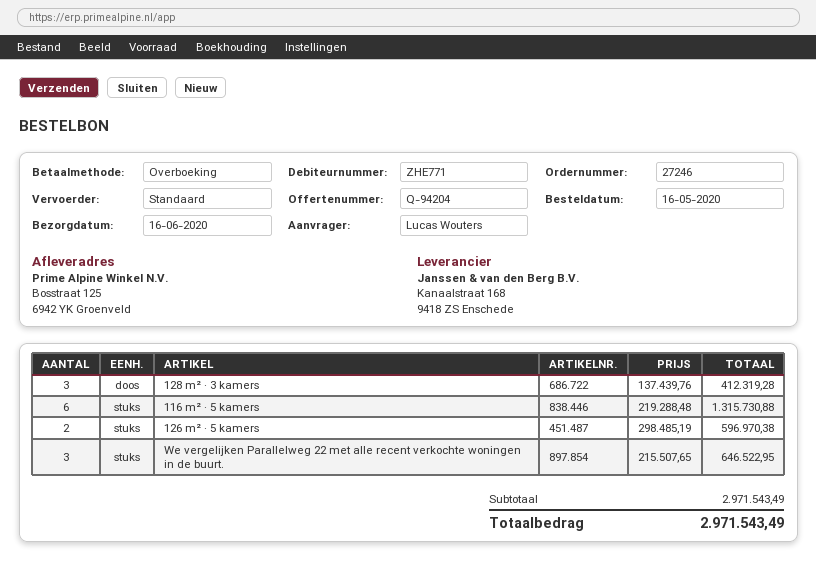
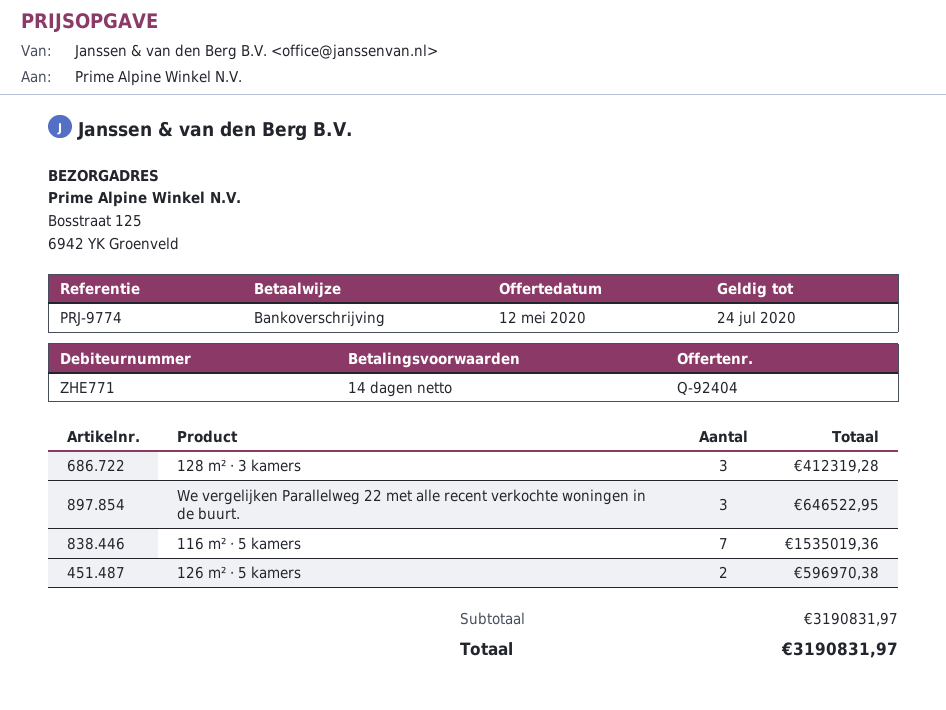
quote number: Q-94204 -> Q-92404
116 m² · 5 kamers: 6 for 1315730.88 -> 7 for 1535019.36
subtotal: 2971543.49 -> 3190831.97
total: 2971543.49 -> 3190831.97

